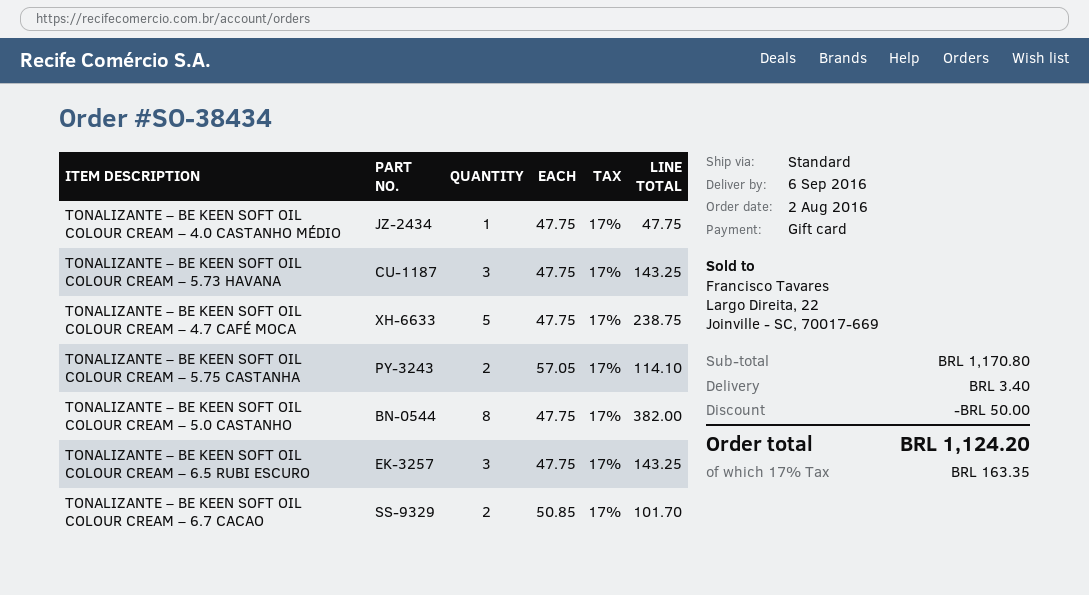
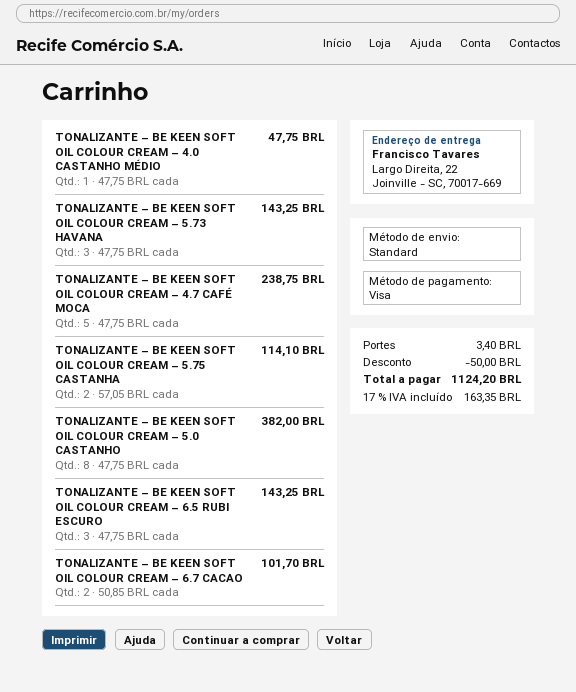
payment method: gift card -> Visa

